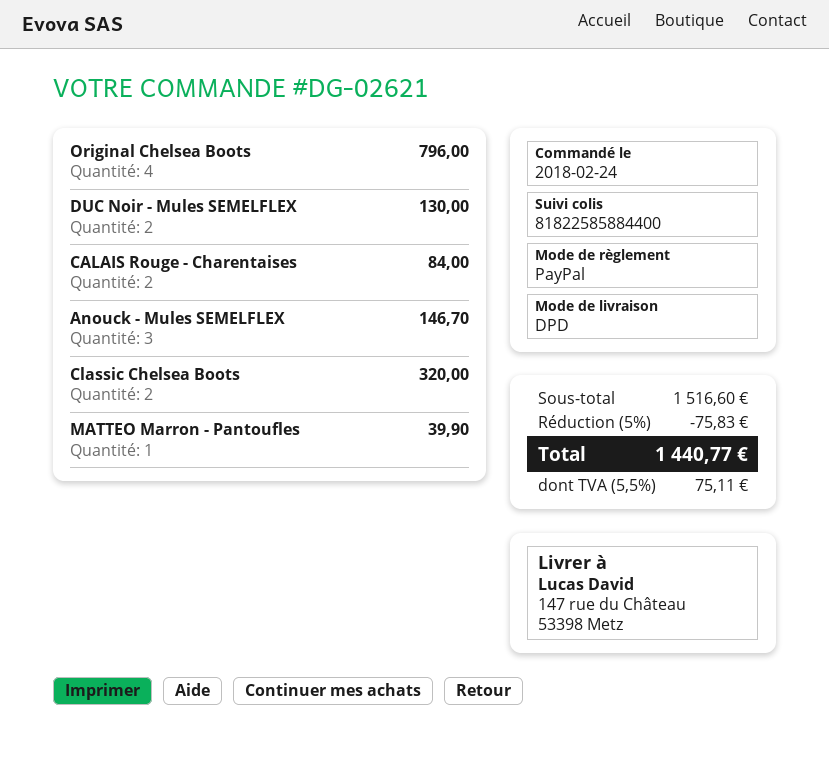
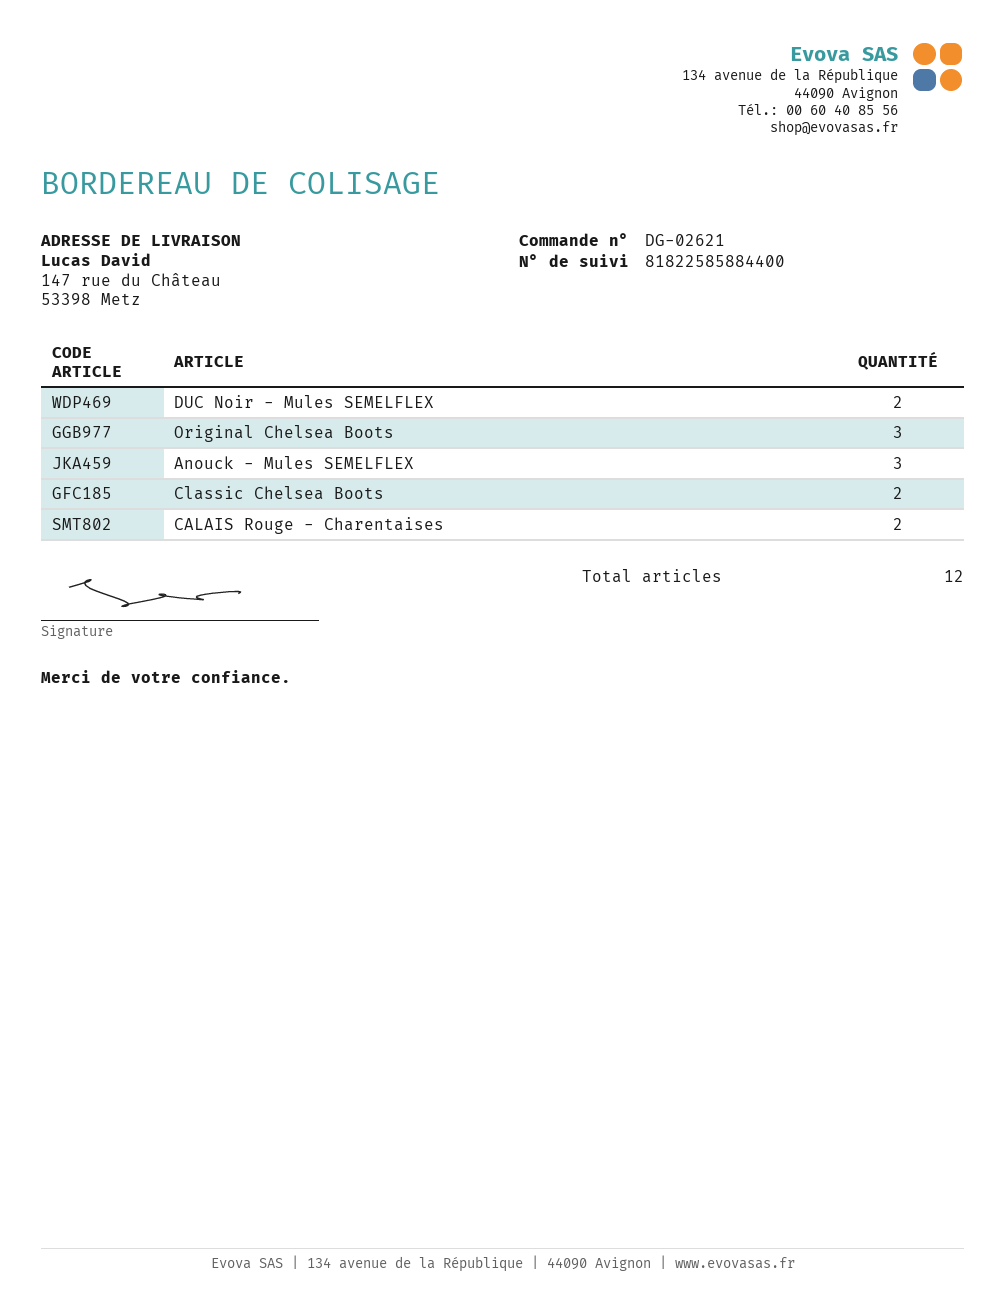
Original Chelsea Boots: 4 -> 3
MATTEO Marron - Pantoufles: 1 -> none

